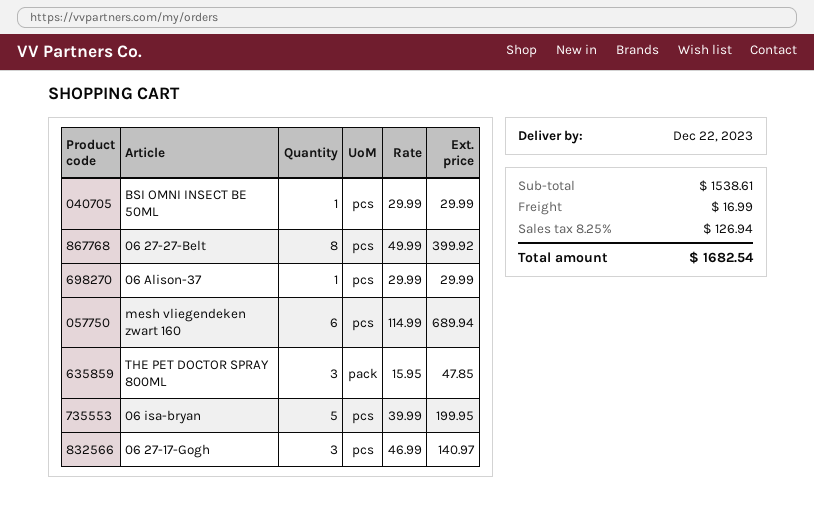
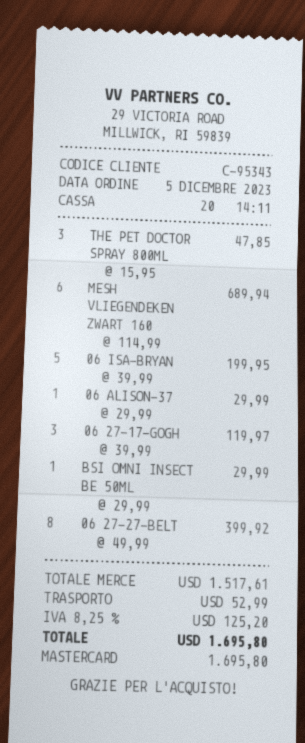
06 27-17-Gogh: 3 x 46.99 = 140.97 -> 3 x 39.99 = 119.97
subtotal: 1538.61 -> 1517.61
shipping: 16.99 -> 52.99
tax: 8.25% = 126.94 -> 8.25% = 125.20
total: 1682.54 -> 1695.80

